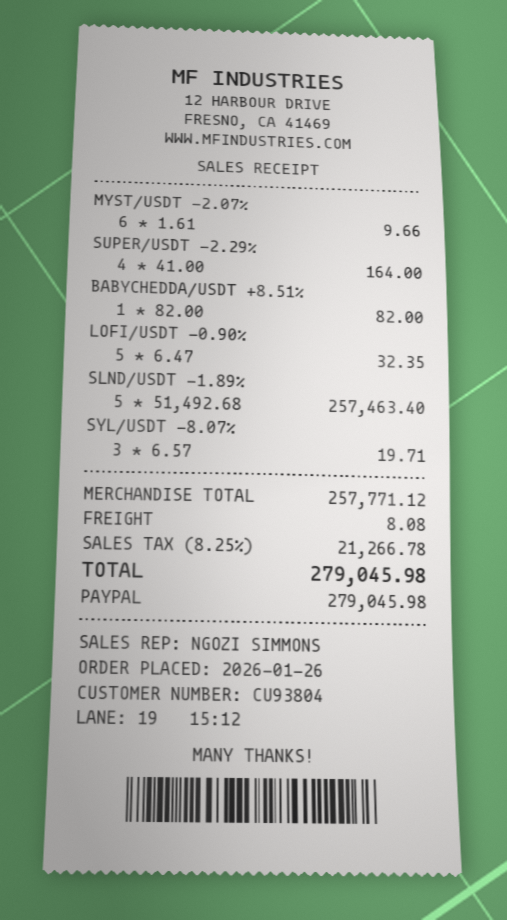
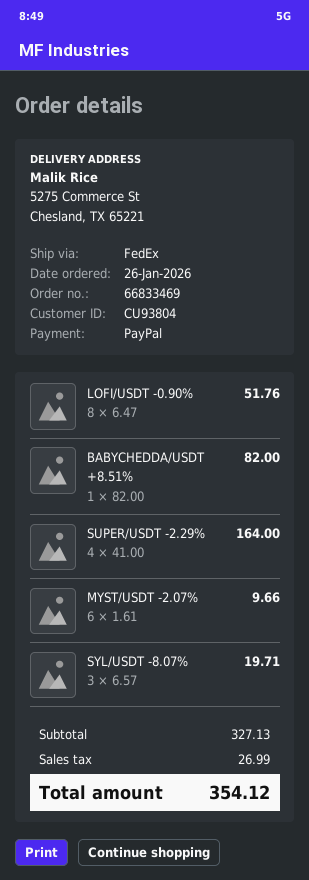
LOFI/USDT -0.90%: 5 x 6.47 = 32.35 -> 8 x 6.47 = 51.76
SLND/USDT -1.89%: 5 x 51492.68 = 257463.40 -> none
subtotal: 257771.12 -> 327.13
shipping: 8.08 -> none
tax: 21266.78 -> 26.99
total: 279045.98 -> 354.12

